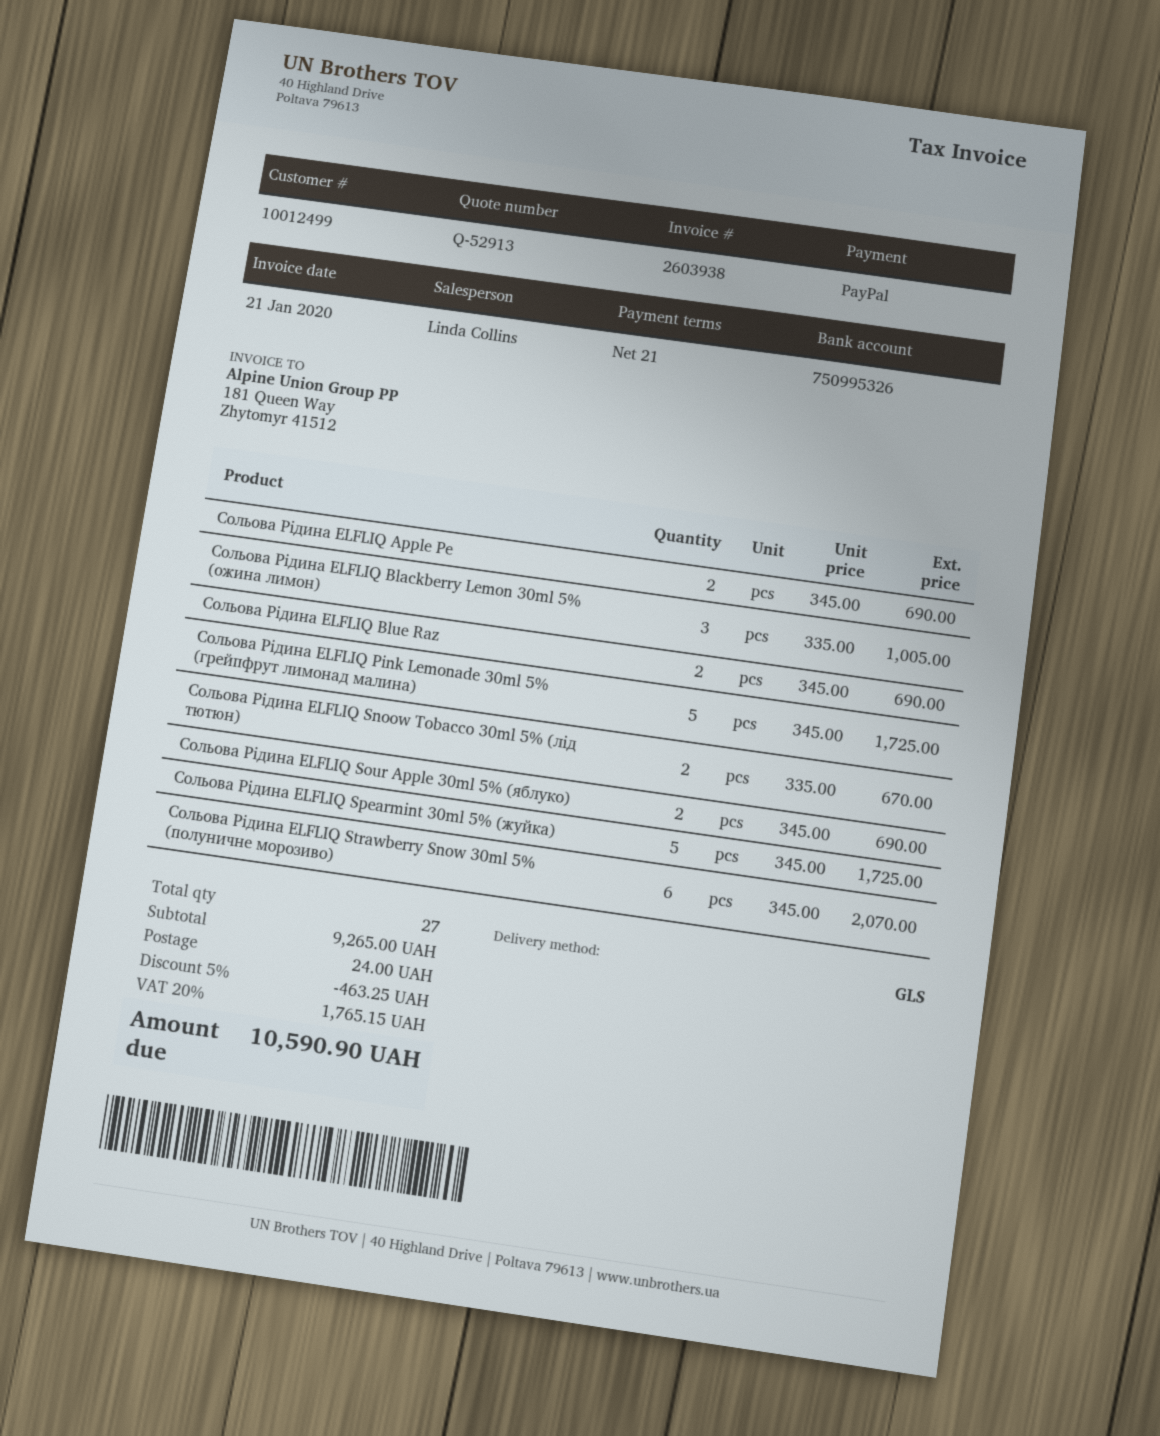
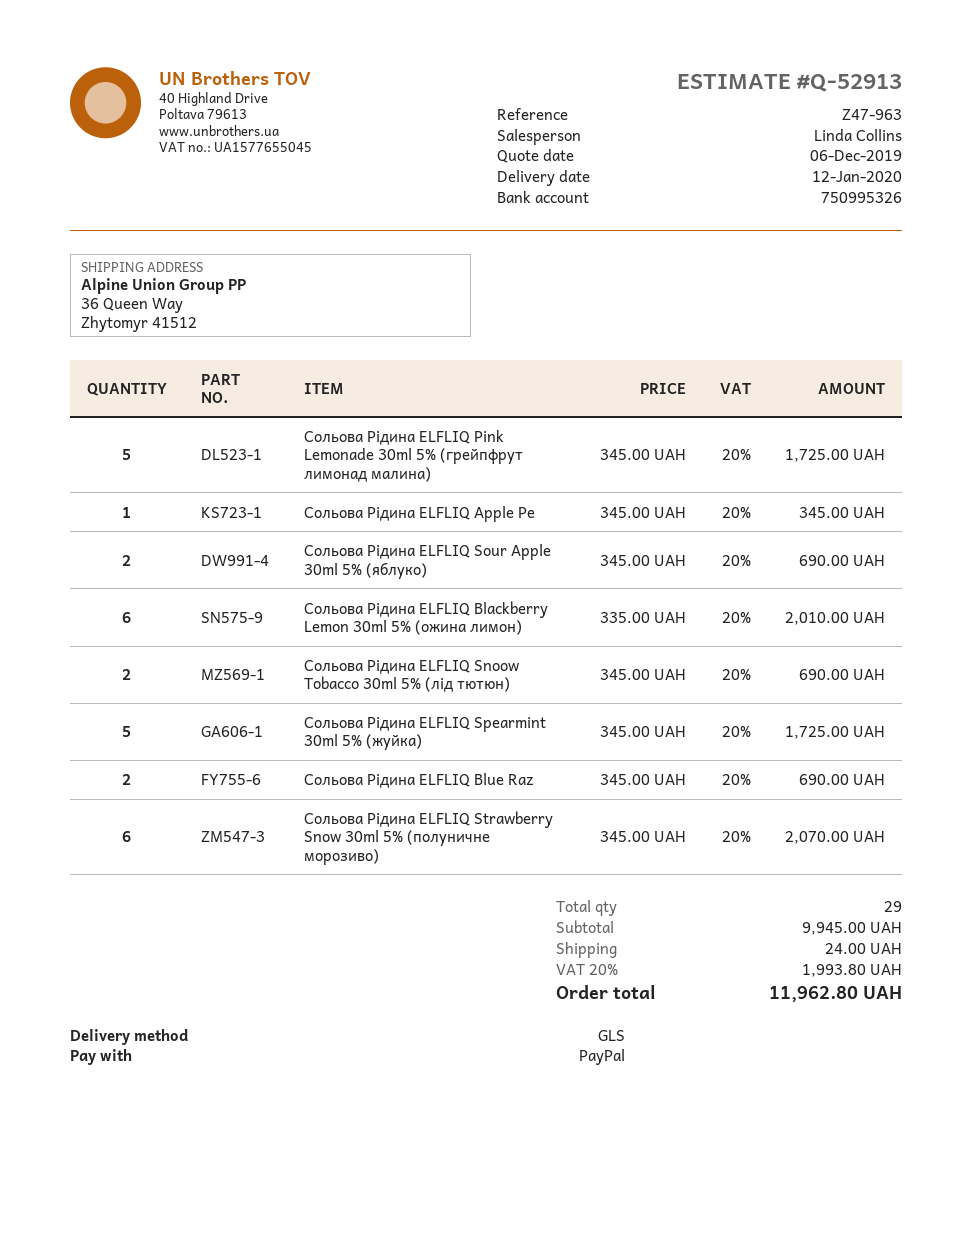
Сольова Рідина ELFLIQ Apple Pe: 2 x 345.00 = 690.00 -> 1 x 345.00 = 345.00
Сольова Рідина ELFLIQ Blackberry Lemon 30ml 5% (ожина лимон): 3 x 335.00 = 1005.00 -> 6 x 335.00 = 2010.00
Сольова Рідина ELFLIQ Snoow Tobacco 30ml 5% (лід тютюн): 2 x 335.00 = 670.00 -> 2 x 345.00 = 690.00
total quantity: 27 -> 29
subtotal: 9265.00 -> 9945.00
discount: 5% = 463.25 -> none
tax: 20% = 1765.15 -> 20% = 1993.80
total: 10590.90 -> 11962.80

